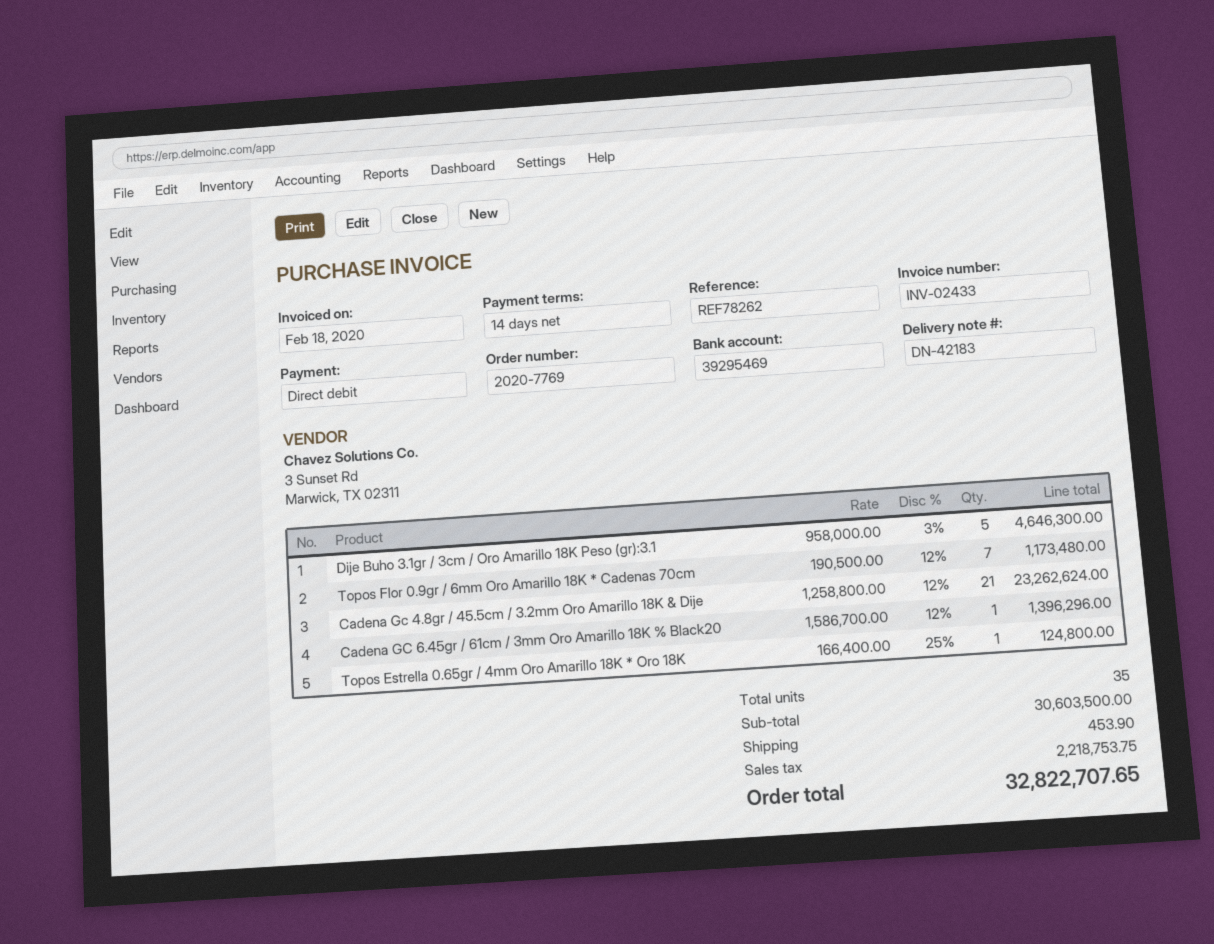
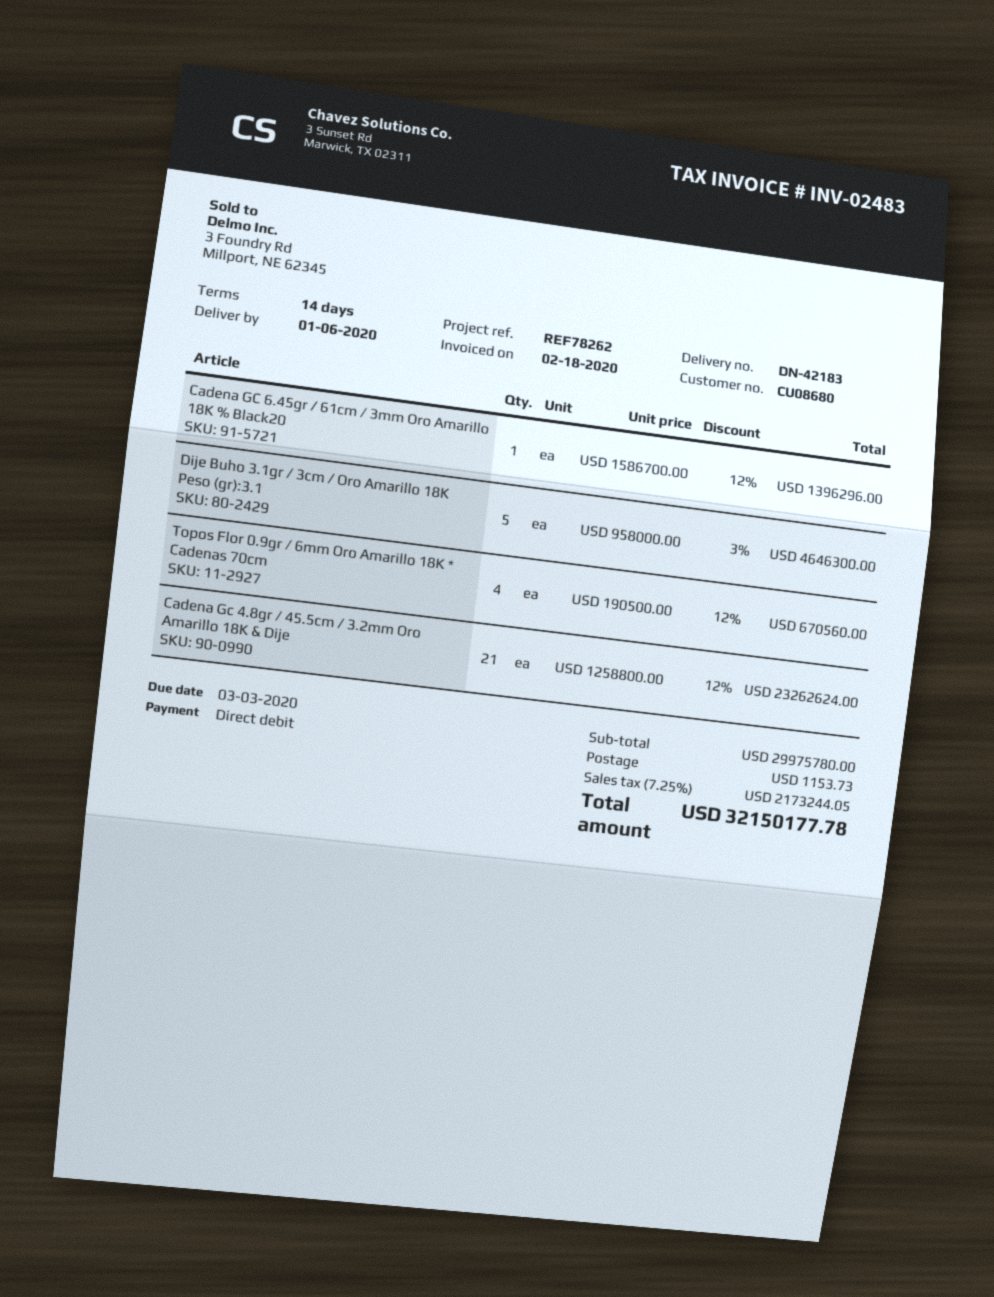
invoice number: INV-02433 -> INV-02483
Topos Flor 0.9gr / 6mm Oro Amarillo 18K * Cadenas 70cm: 7 x 190500.00 - 12% = 1173480.00 -> 4 x 190500.00 - 12% = 670560.00
Topos Estrella 0.65gr / 4mm Oro Amarillo 18K * Oro 18K: 1 x 166400.00 - 25% = 124800.00 -> none
subtotal: 30603500.00 -> 29975780.00
shipping: 453.90 -> 1153.73
tax: 2218753.75 -> 2173244.05
total: 32822707.65 -> 32150177.78

